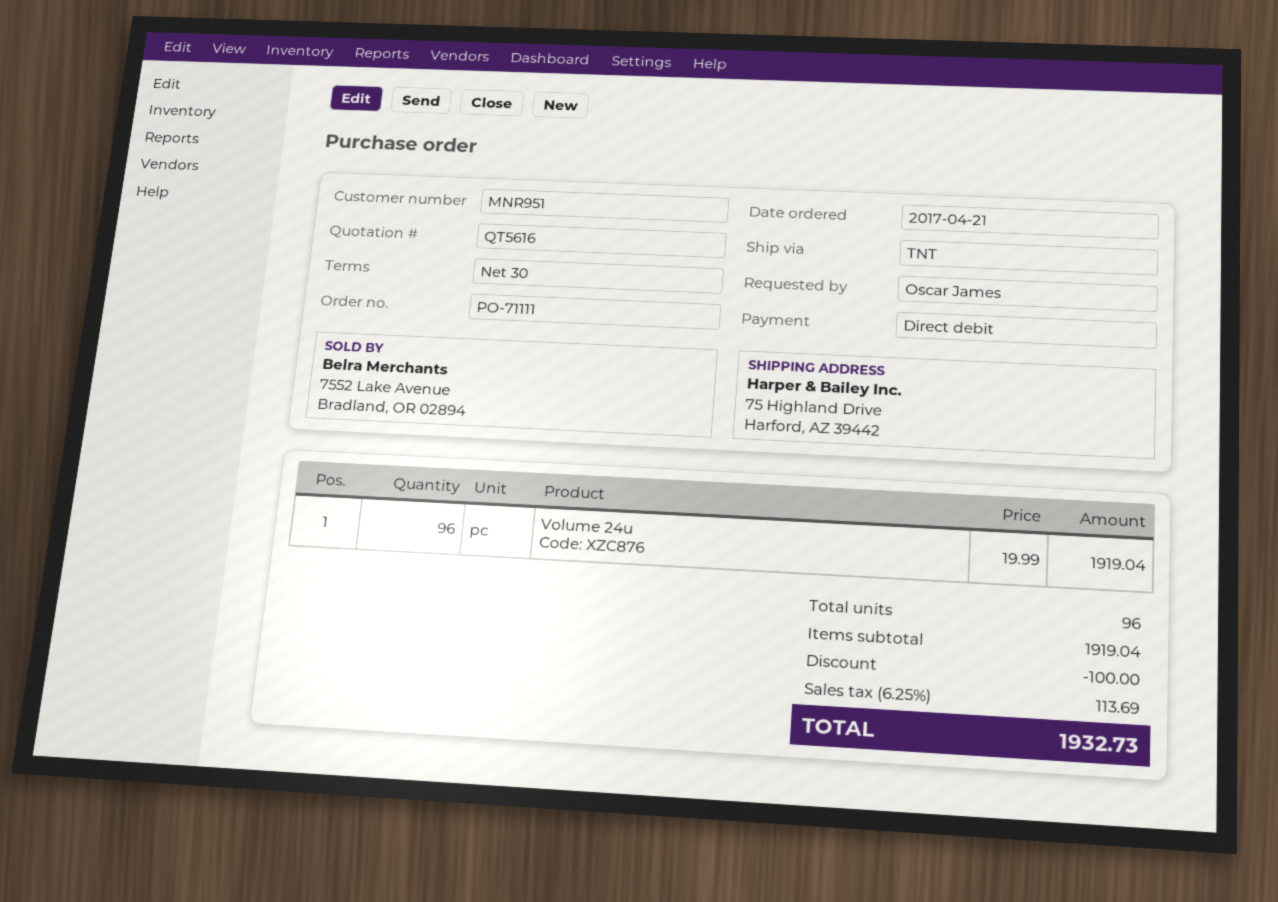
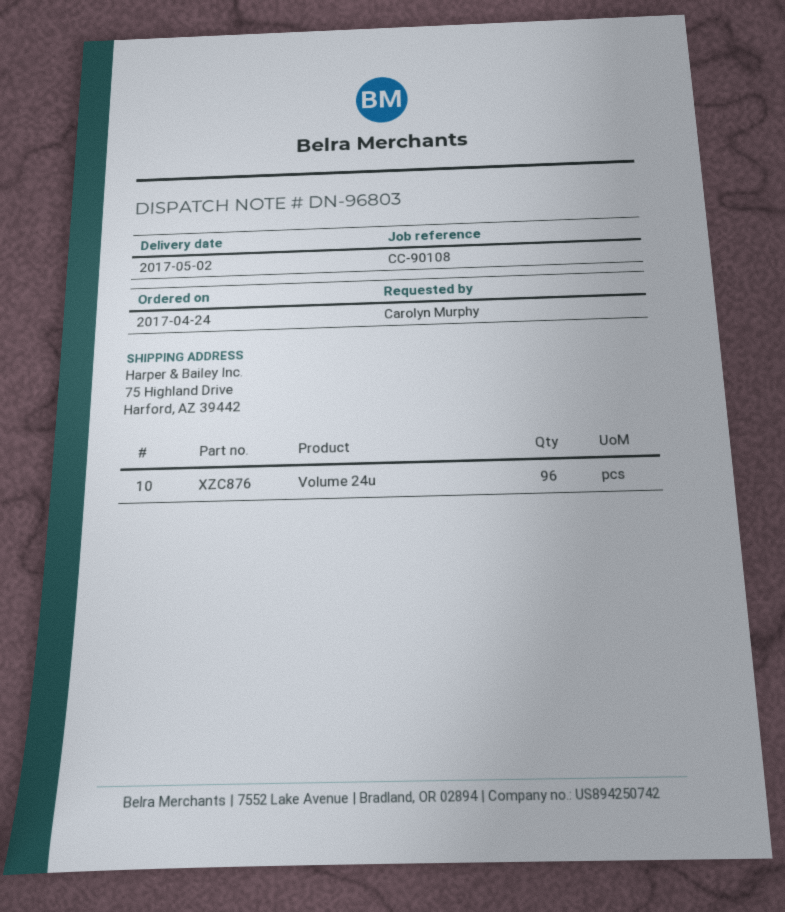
order date: 2017-04-21 -> 2017-04-24
ordered by: Oscar James -> Carolyn Murphy

